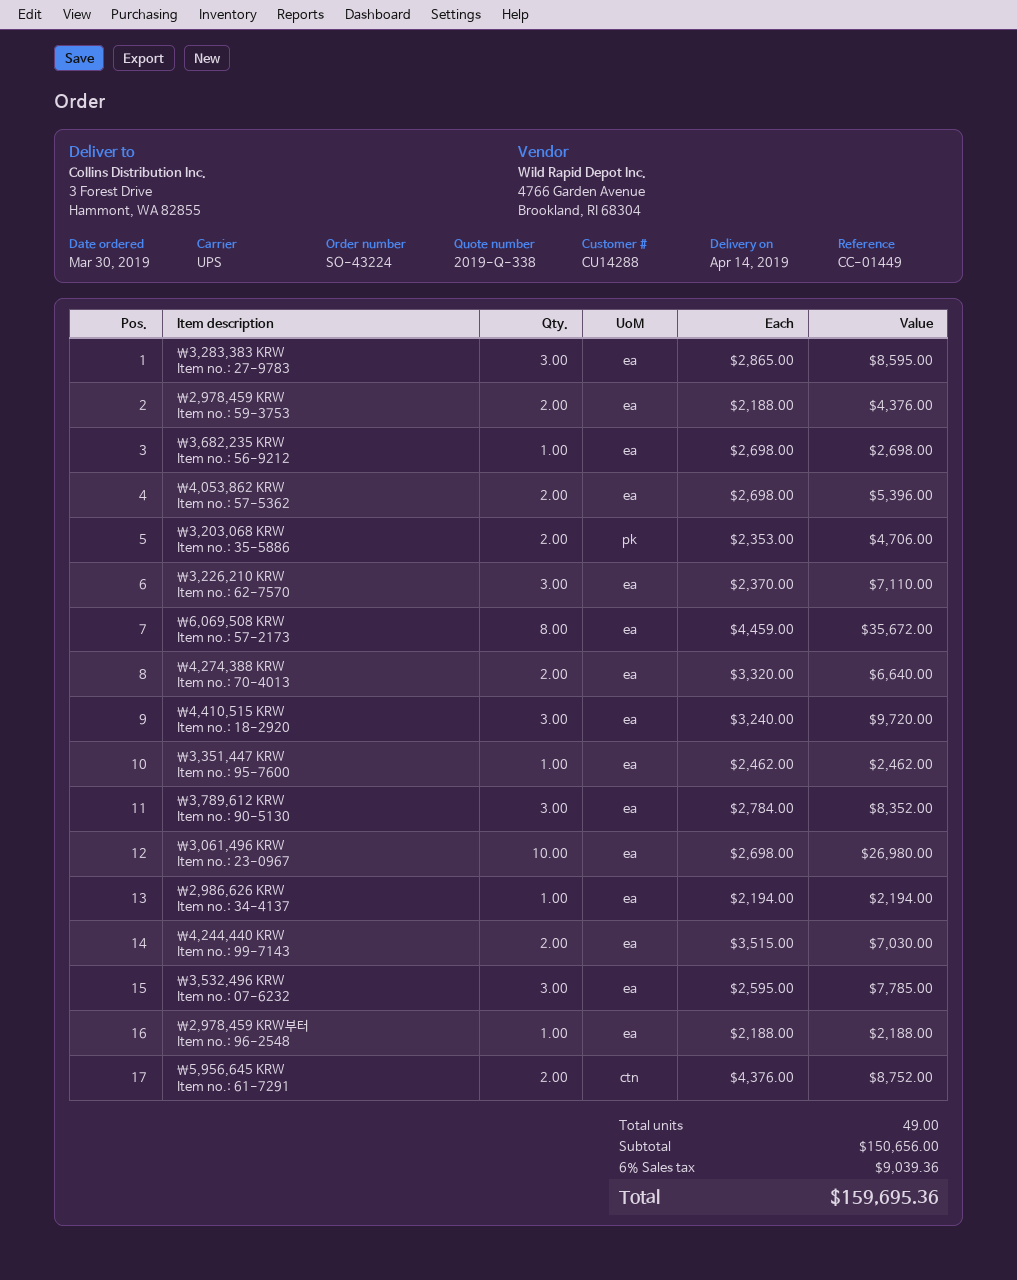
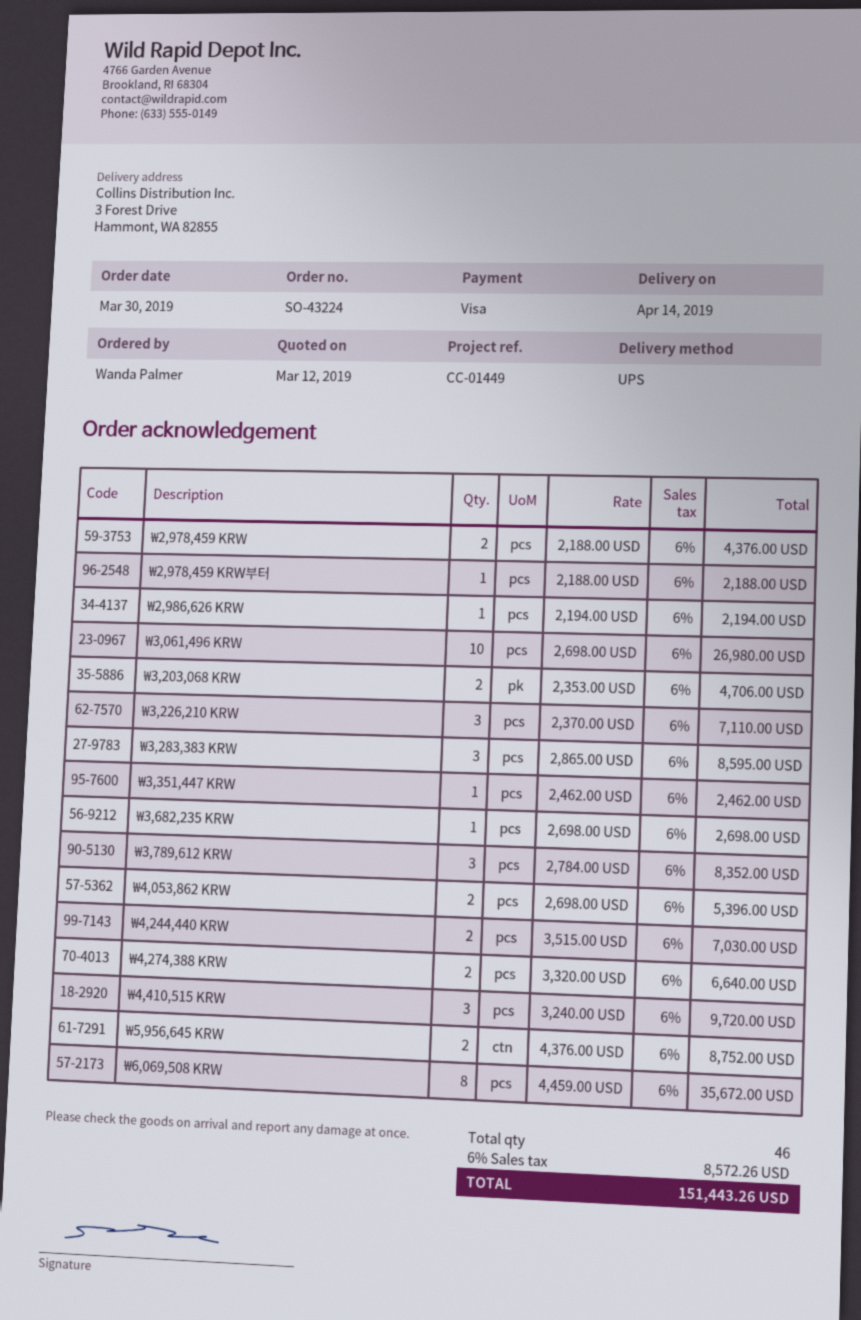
₩3,532,496 KRW: 3 x 2595.00 = 7785.00 -> none
total quantity: 49 -> 46
tax: 6% = 9039.36 -> 6% = 8572.26
total: 159695.36 -> 151443.26

